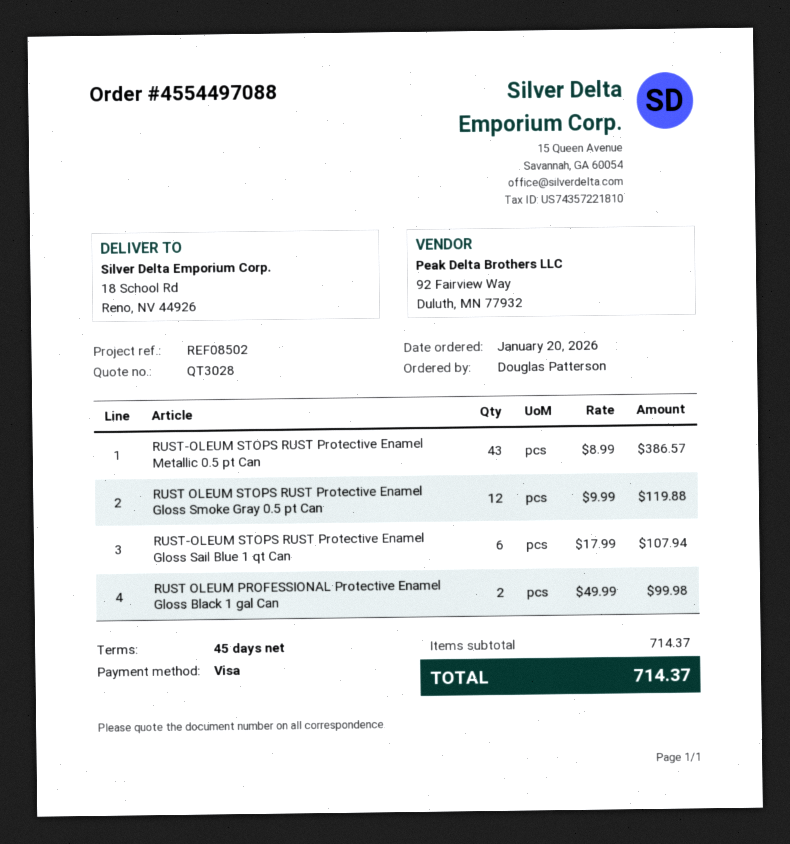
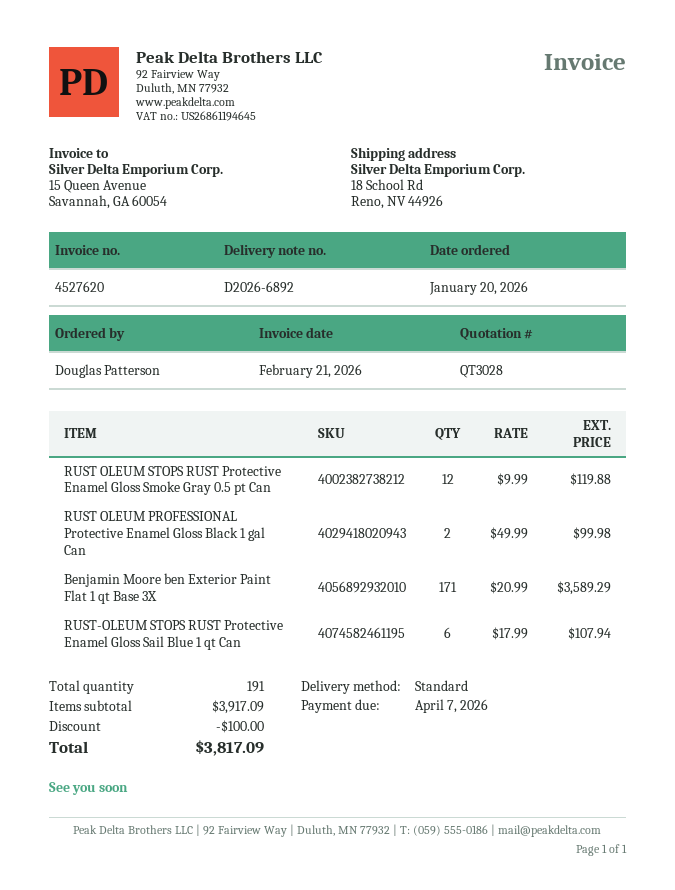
RUST-OLEUM STOPS RUST Protective Enamel Metallic 0.5 pt Can: 43 x 8.99 = 386.57 -> none
Benjamin Moore ben Exterior Paint Flat 1 qt Base 3X: none -> 171 x 20.99 = 3589.29
subtotal: 714.37 -> 3917.09
discount: none -> 100.00
total: 714.37 -> 3817.09

